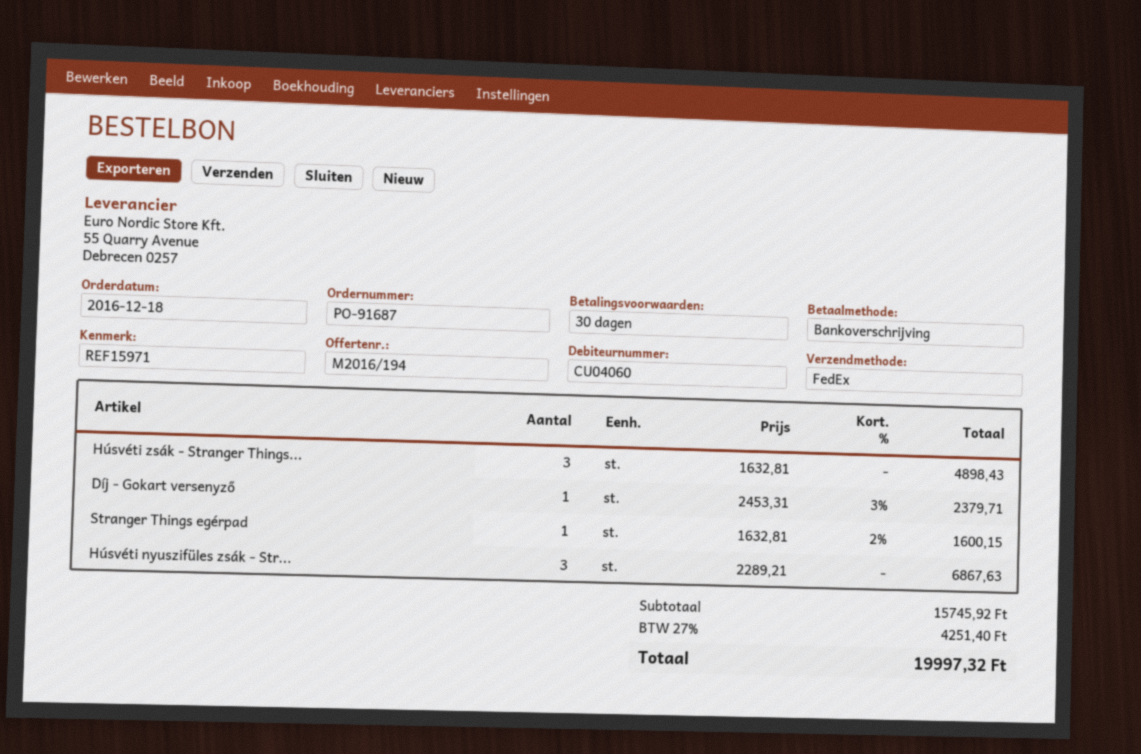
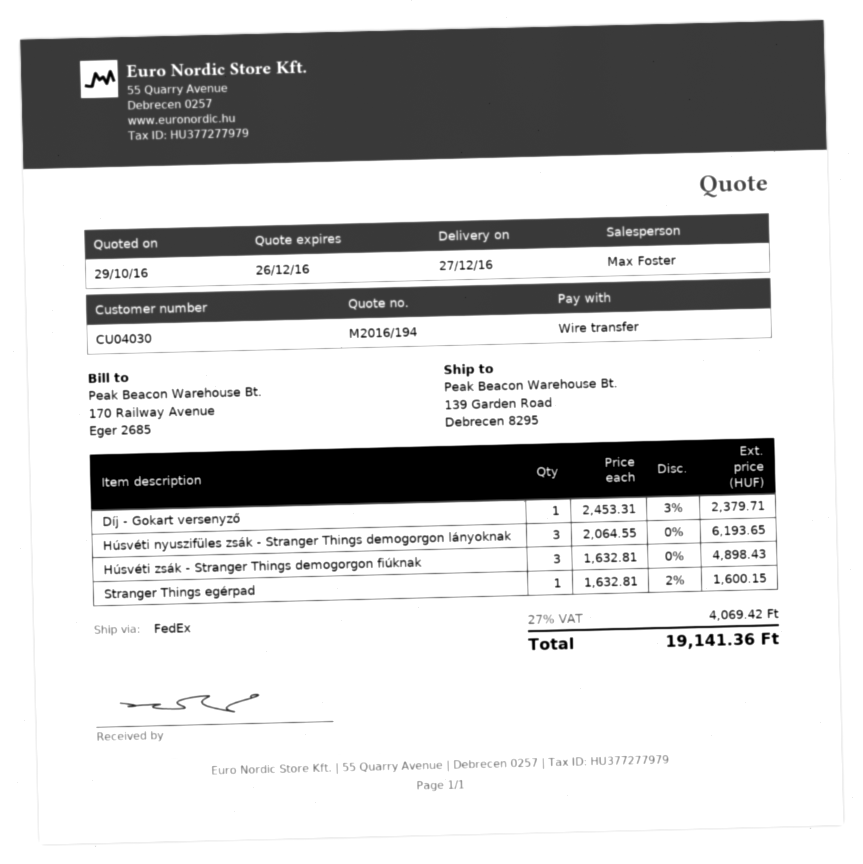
customer number: CU04060 -> CU04030
Húsvéti nyuszifüles zsák - Str...: 3 x 2289.21 = 6867.63 -> 3 x 2064.55 = 6193.65
tax: 27% = 4251.40 -> 27% = 4069.42
total: 19997.32 -> 19141.36

